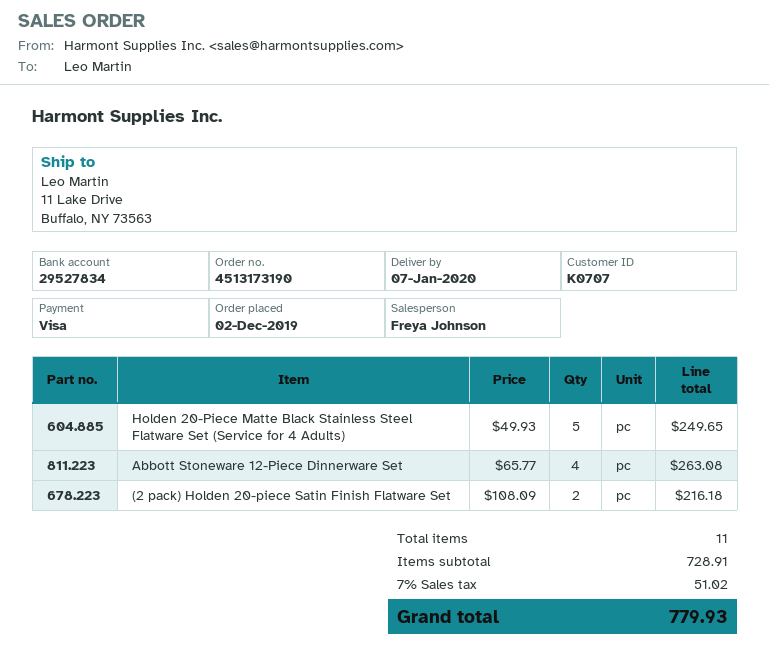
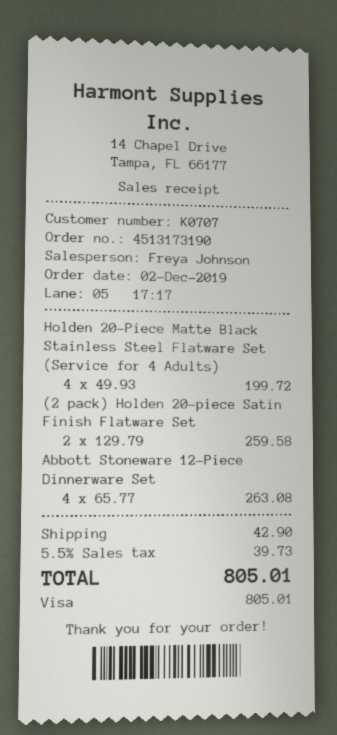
Holden 20-Piece Matte Black Stainless Steel Flatware Set (Service for 4 Adults): 5 x 49.93 = 249.65 -> 4 x 49.93 = 199.72
(2 pack) Holden 20-piece Satin Finish Flatware Set: 2 x 108.09 = 216.18 -> 2 x 129.79 = 259.58
shipping: none -> 42.90
tax: 7% = 51.02 -> 5.5% = 39.73
total: 779.93 -> 805.01

